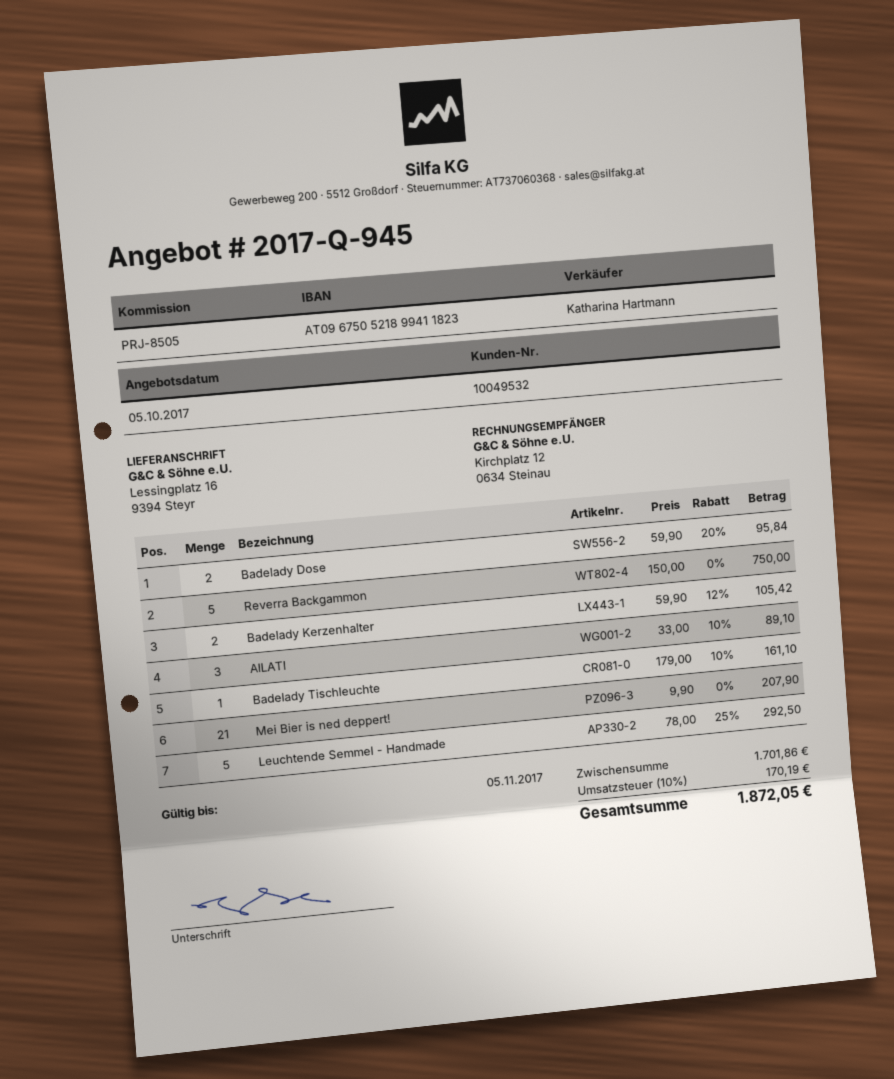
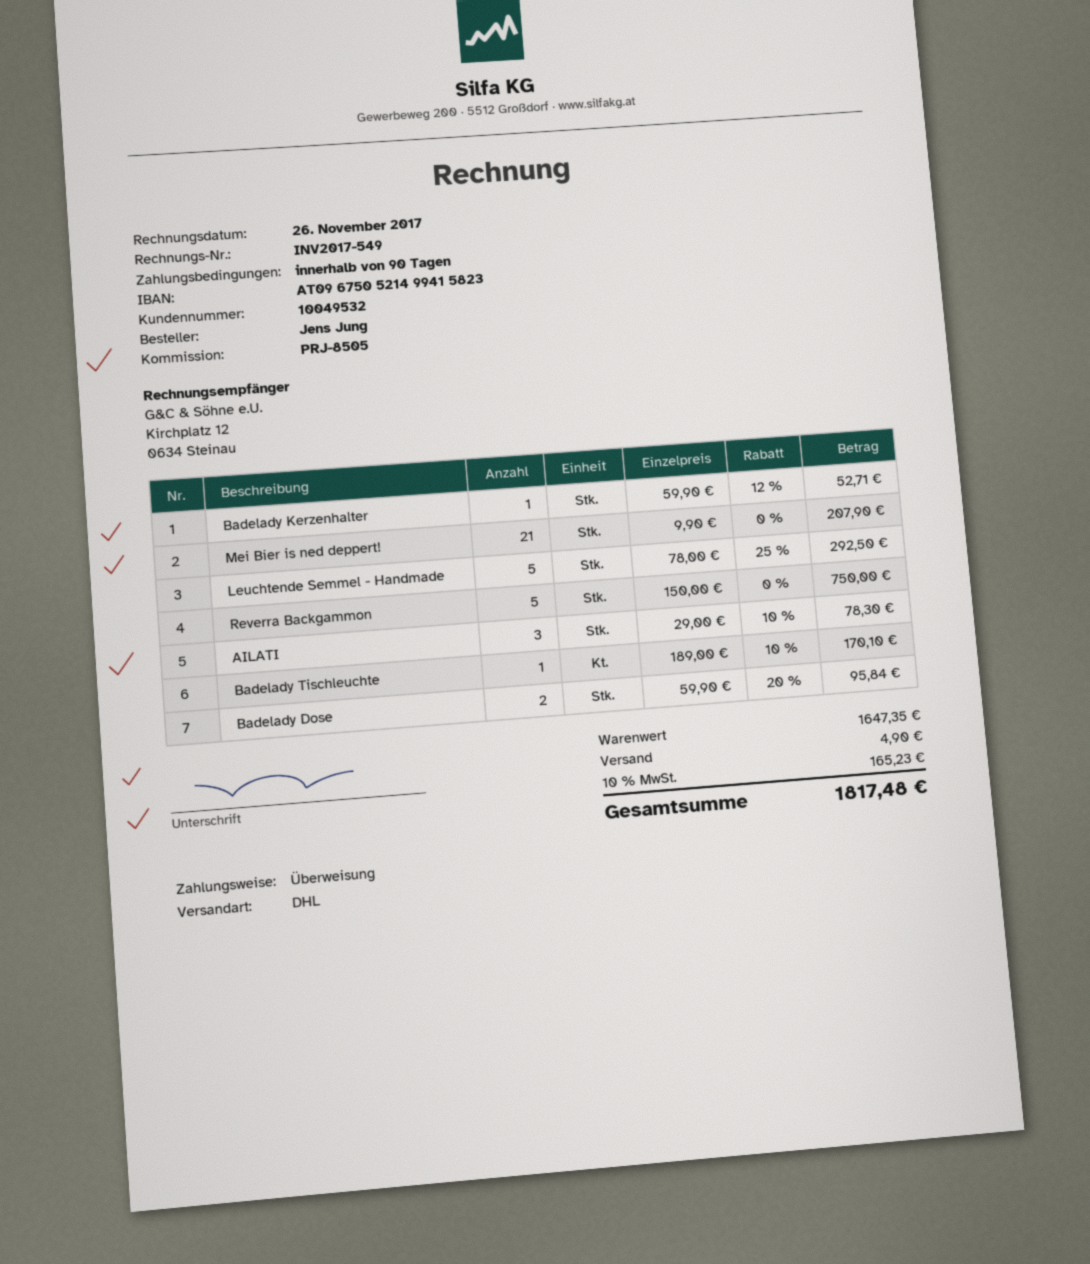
bank account: AT096750521899411823 -> AT096750521499415823
Badelady Kerzenhalter: 2 x 59.90 - 12% = 105.42 -> 1 x 59.90 - 12% = 52.71
AILATI: 3 x 33.00 - 10% = 89.10 -> 3 x 29.00 - 10% = 78.30
Badelady Tischleuchte: 1 x 179.00 - 10% = 161.10 -> 1 x 189.00 - 10% = 170.10
subtotal: 1701.86 -> 1647.35
shipping: none -> 4.90
tax: 10% = 170.19 -> 10% = 165.23
total: 1872.05 -> 1817.48

